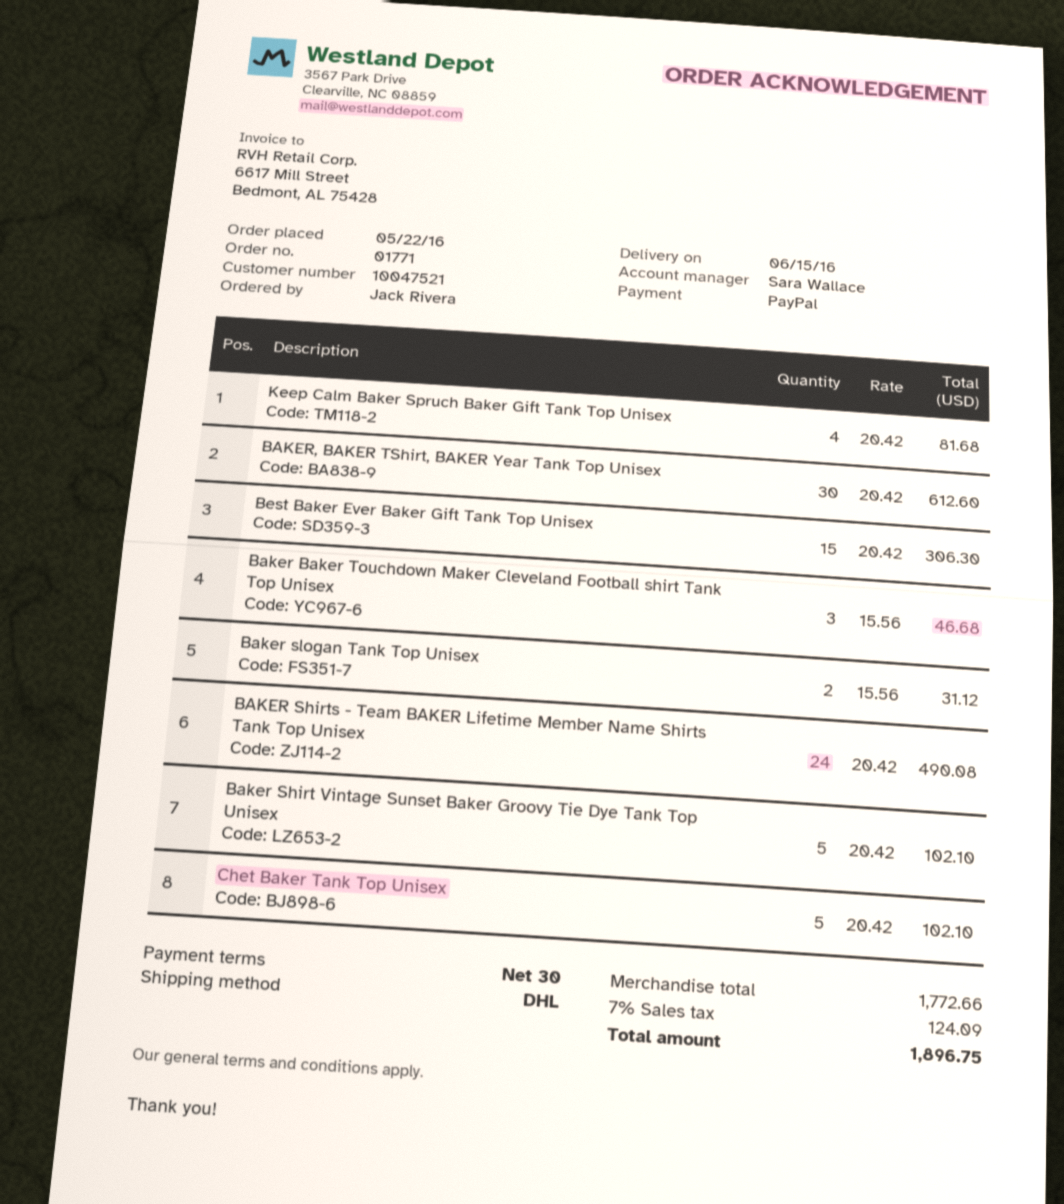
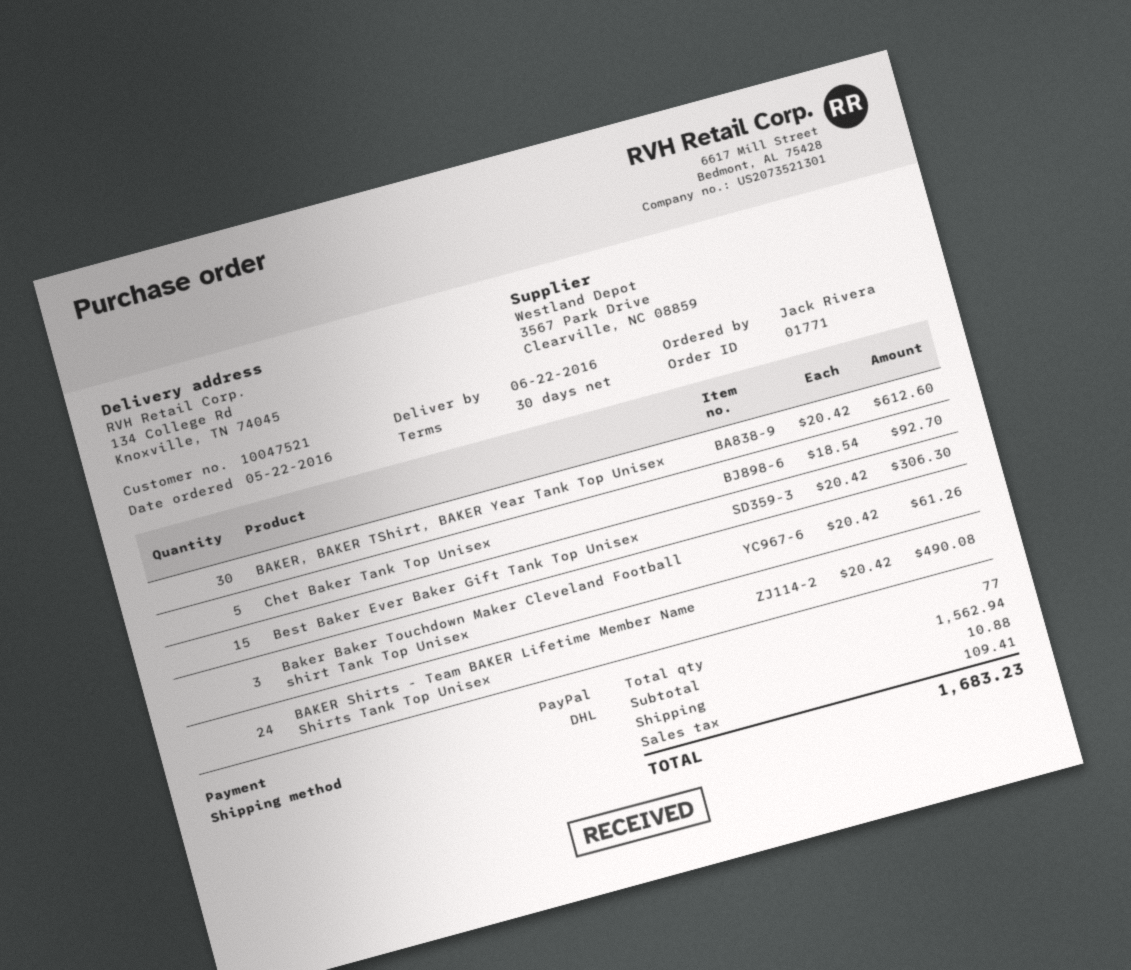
delivery date: 2016-06-15 -> 2016-06-22
Keep Calm Baker Spruch Baker Gift Tank Top Unisex: 4 x 20.42 = 81.68 -> none
Baker Baker Touchdown Maker Cleveland Football shirt Tank Top Unisex: 3 x 15.56 = 46.68 -> 3 x 20.42 = 61.26
Baker slogan Tank Top Unisex: 2 x 15.56 = 31.12 -> none
Baker Shirt Vintage Sunset Baker Groovy Tie Dye Tank Top Unisex: 5 x 20.42 = 102.10 -> none
Chet Baker Tank Top Unisex: 5 x 20.42 = 102.10 -> 5 x 18.54 = 92.70
subtotal: 1772.66 -> 1562.94
shipping: none -> 10.88
tax: 124.09 -> 109.41
total: 1896.75 -> 1683.23

